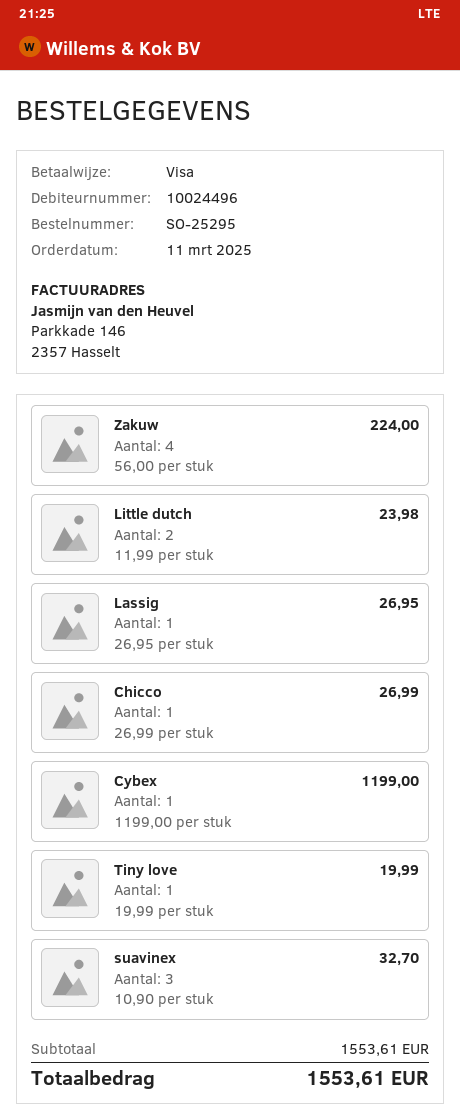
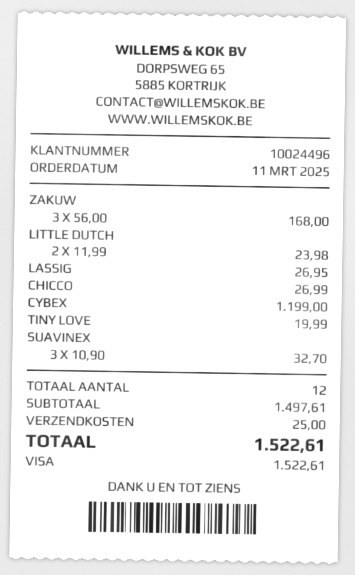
Zakuw: 4 x 56.00 = 224.00 -> 3 x 56.00 = 168.00
subtotal: 1553.61 -> 1497.61
shipping: none -> 25.00
total: 1553.61 -> 1522.61

